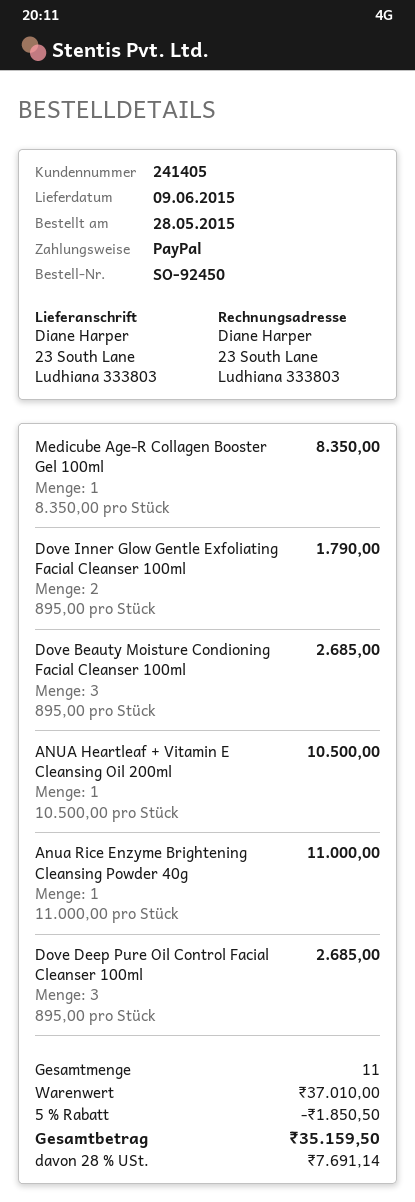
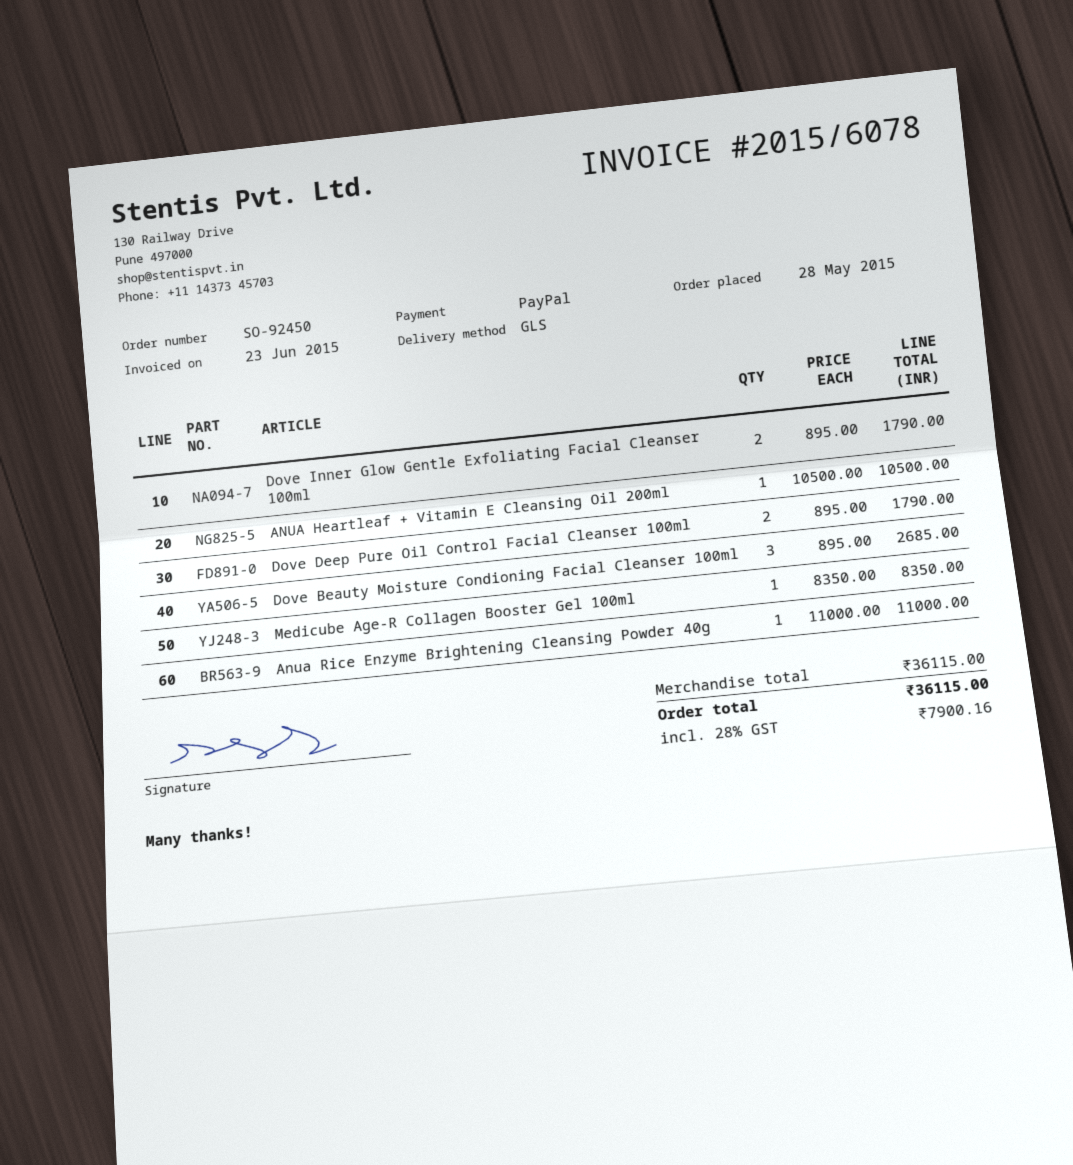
Dove Deep Pure Oil Control Facial Cleanser 100ml: 3 x 895.00 = 2685.00 -> 2 x 895.00 = 1790.00
subtotal: 37010.00 -> 36115.00
discount: 5% = 1850.50 -> none
tax: 28% = 7691.14 -> 28% = 7900.16
total: 35159.50 -> 36115.00

